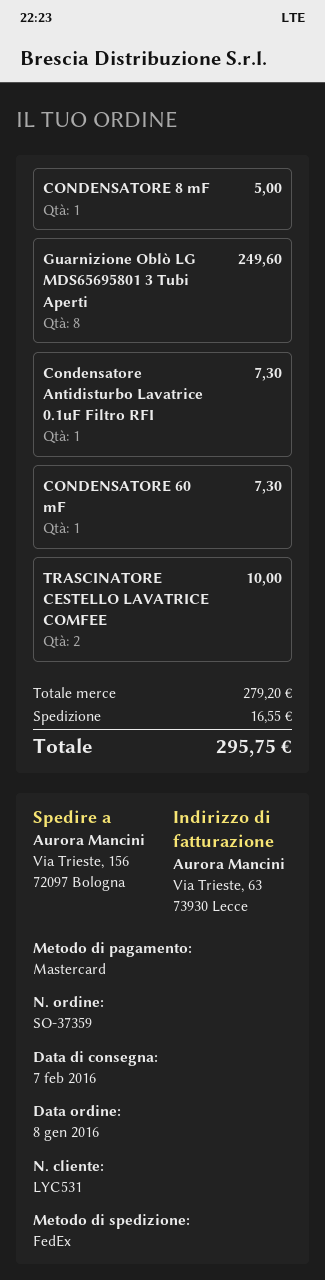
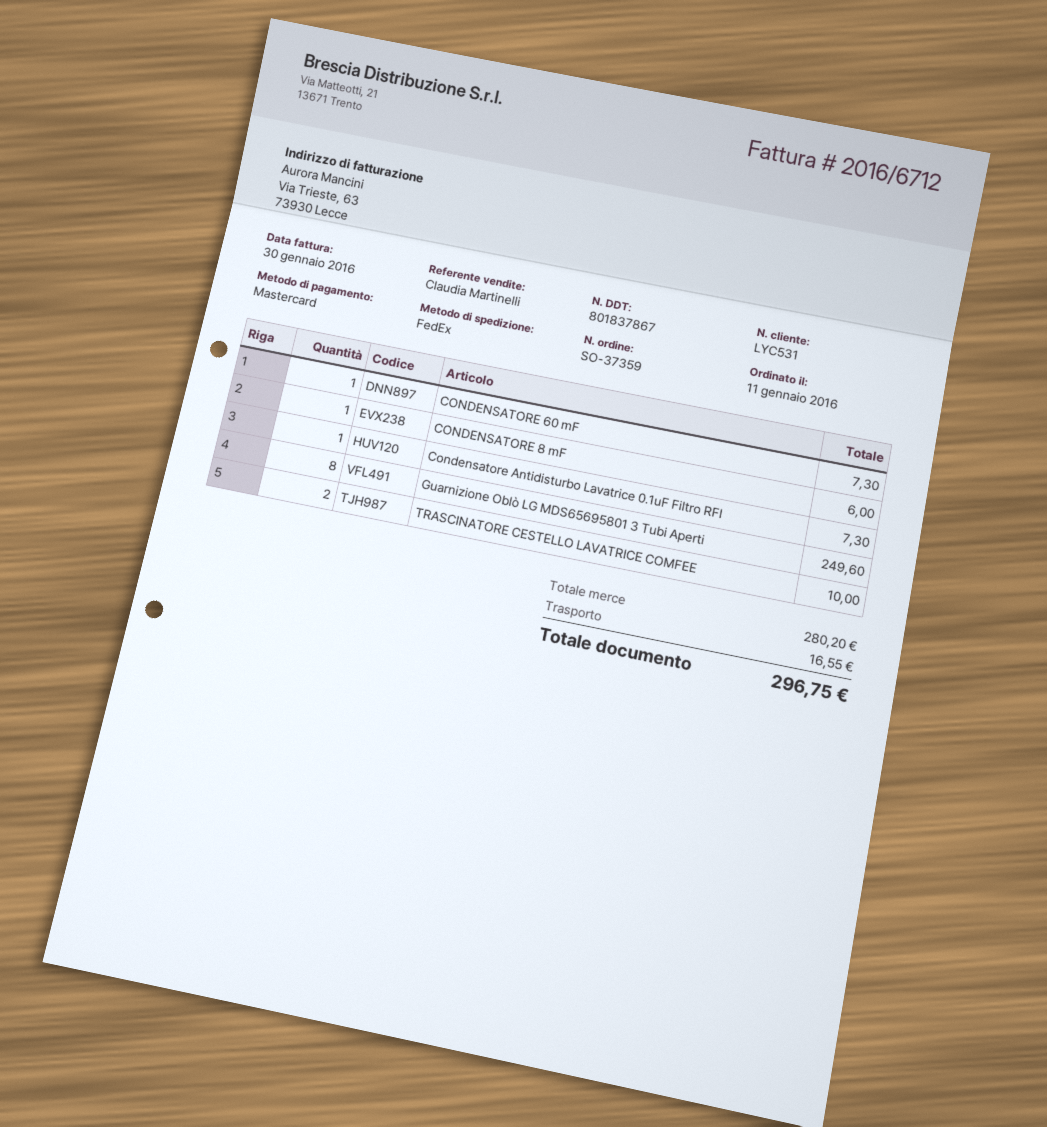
order date: 2016-01-08 -> 2016-01-11
CONDENSATORE 8 mF: 1 for 5.00 -> 1 for 6.00
subtotal: 279.20 -> 280.20
total: 295.75 -> 296.75

